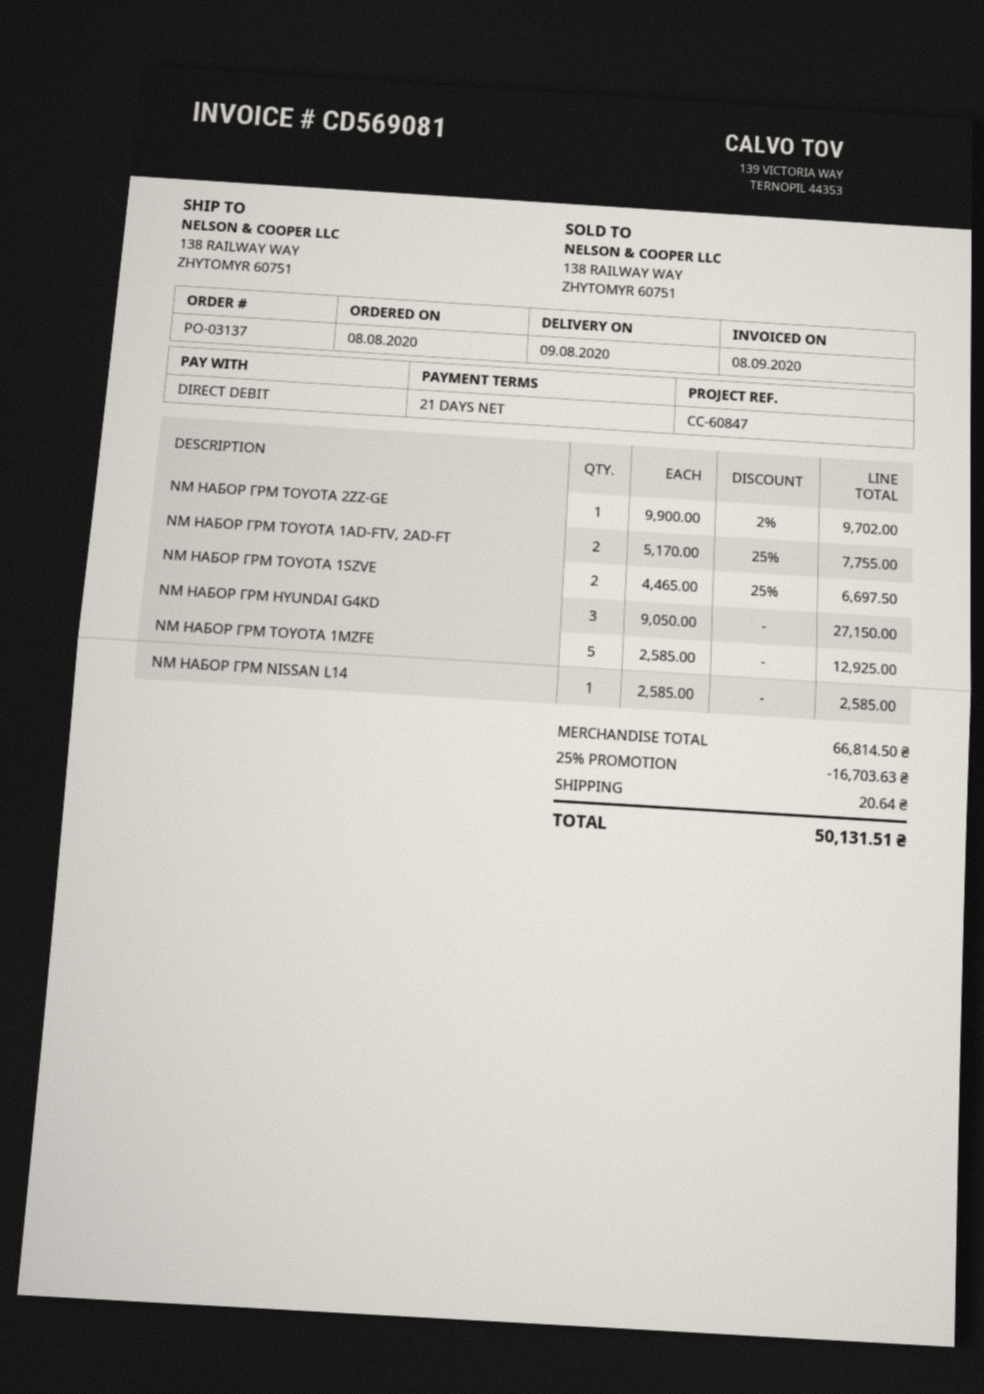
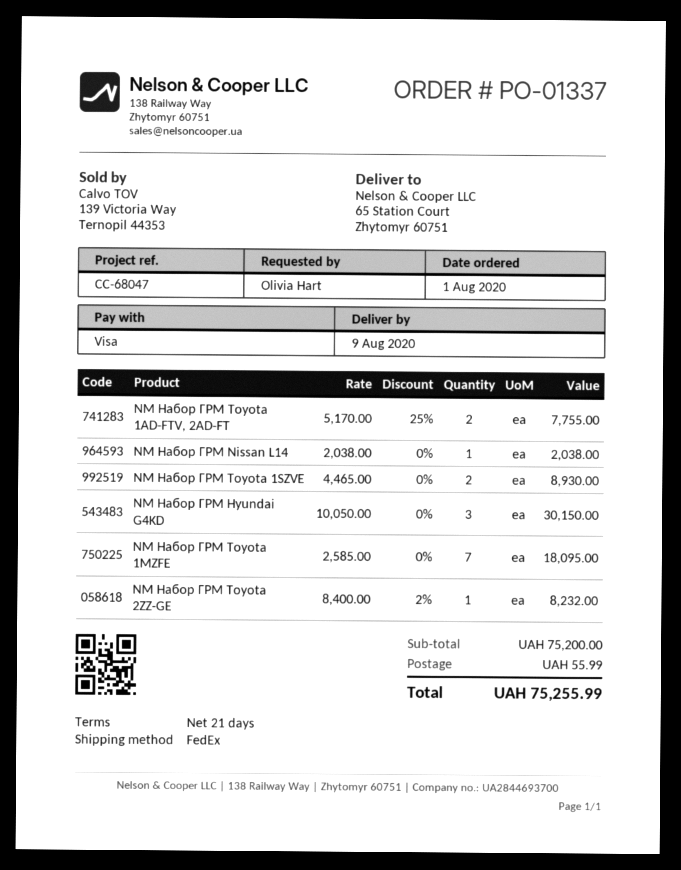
order number: PO-03137 -> PO-01337
order date: 2020-08-08 -> 2020-08-01
reference: CC-60847 -> CC-68047
payment method: direct debit -> Visa
ship to: 138 RAILWAY WAY, ZHYTOMYR 60751 -> 65 Station Court, Zhytomyr 60751
NM НАБОР ГРМ TOYOTA 2ZZ-GE: 1 x 9900.00 - 2% = 9702.00 -> 1 x 8400.00 - 2% = 8232.00
NM НАБОР ГРМ TOYOTA 1SZVE: 2 x 4465.00 - 25% = 6697.50 -> 2 x 4465.00 = 8930.00
NM НАБОР ГРМ HYUNDAI G4KD: 3 x 9050.00 = 27150.00 -> 3 x 10050.00 = 30150.00
NM НАБОР ГРМ TOYOTA 1MZFE: 5 x 2585.00 = 12925.00 -> 7 x 2585.00 = 18095.00
NM НАБОР ГРМ NISSAN L14: 1 x 2585.00 = 2585.00 -> 1 x 2038.00 = 2038.00
subtotal: 66814.50 -> 75200.00
discount: 25% = 16703.63 -> none
shipping: 20.64 -> 55.99
total: 50131.51 -> 75255.99

